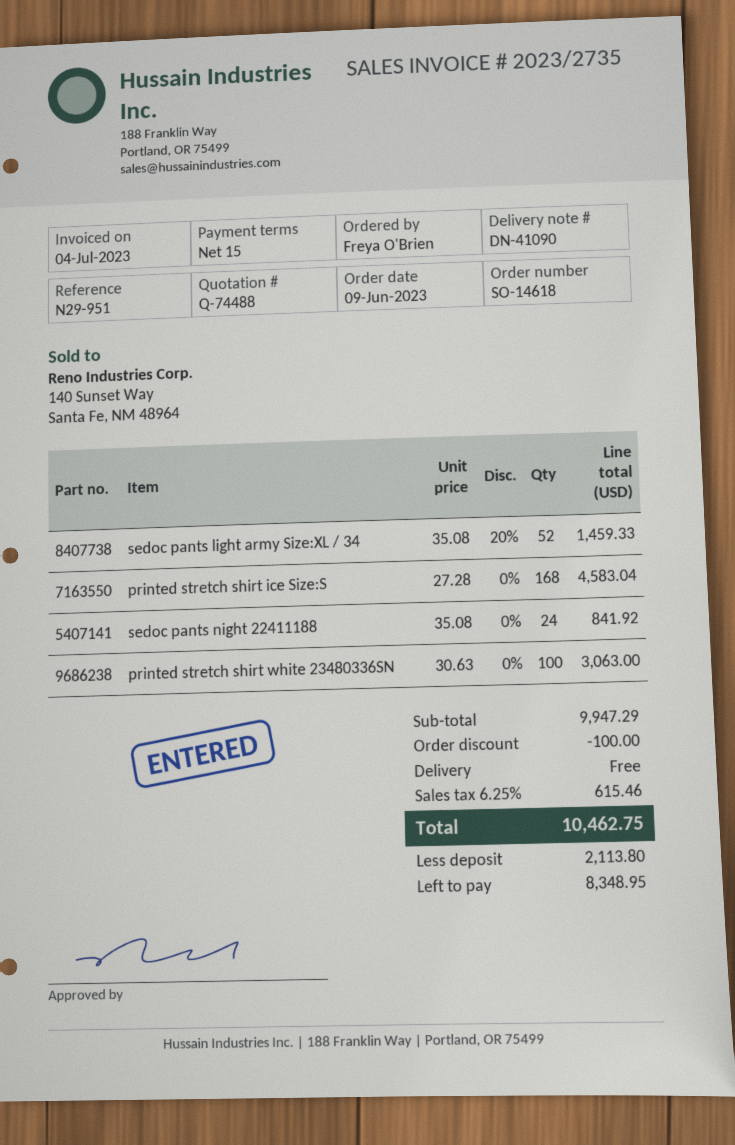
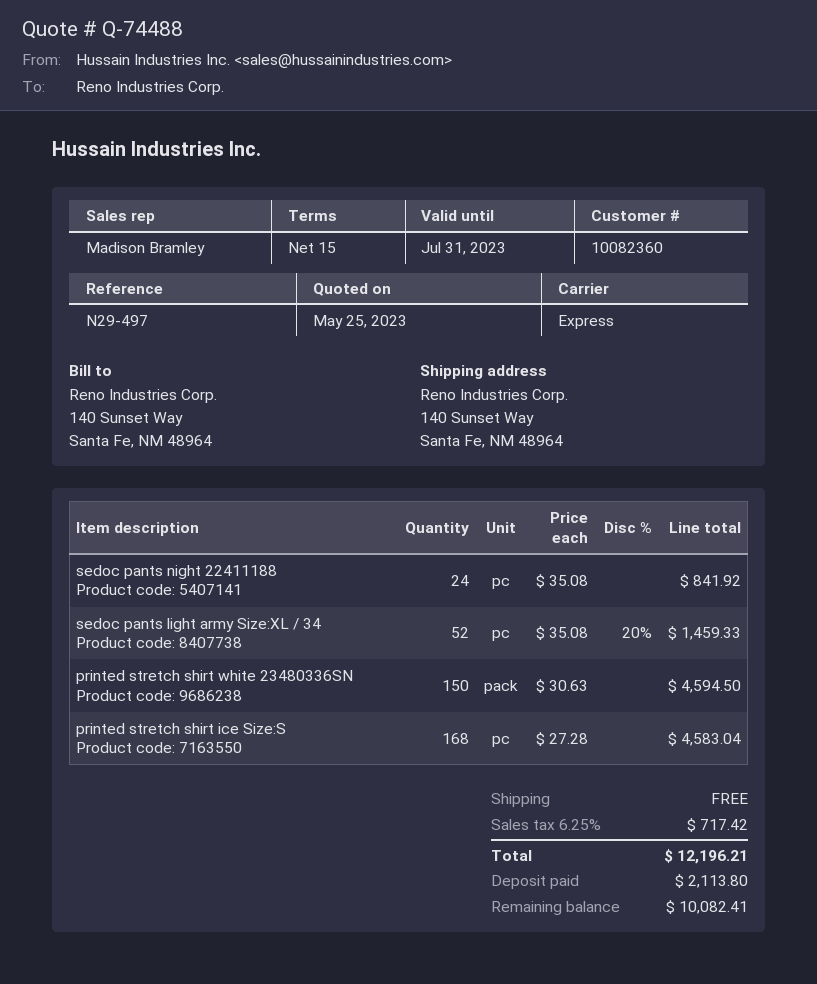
reference: N29-951 -> N29-497
printed stretch shirt white 23480336SN: 100 x 30.63 = 3063.00 -> 150 x 30.63 = 4594.50
discount: 100.00 -> none
tax: 6.25% = 615.46 -> 6.25% = 717.42
total: 10462.75 -> 12196.21
balance: 8348.95 -> 10082.41

